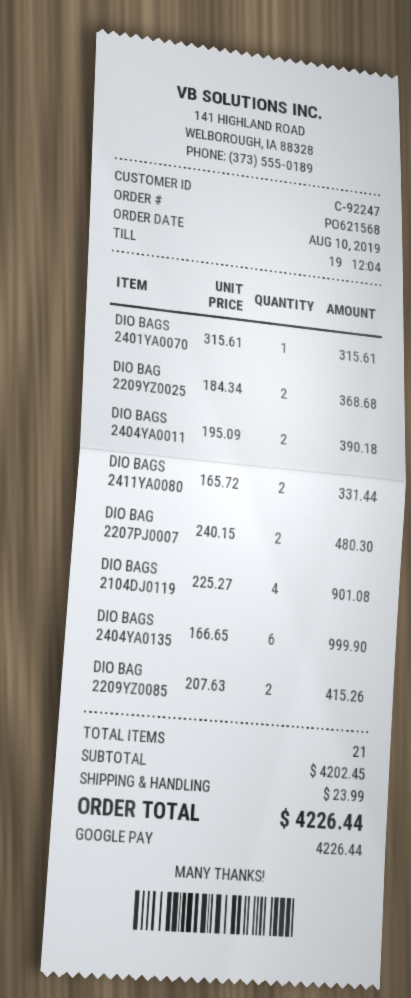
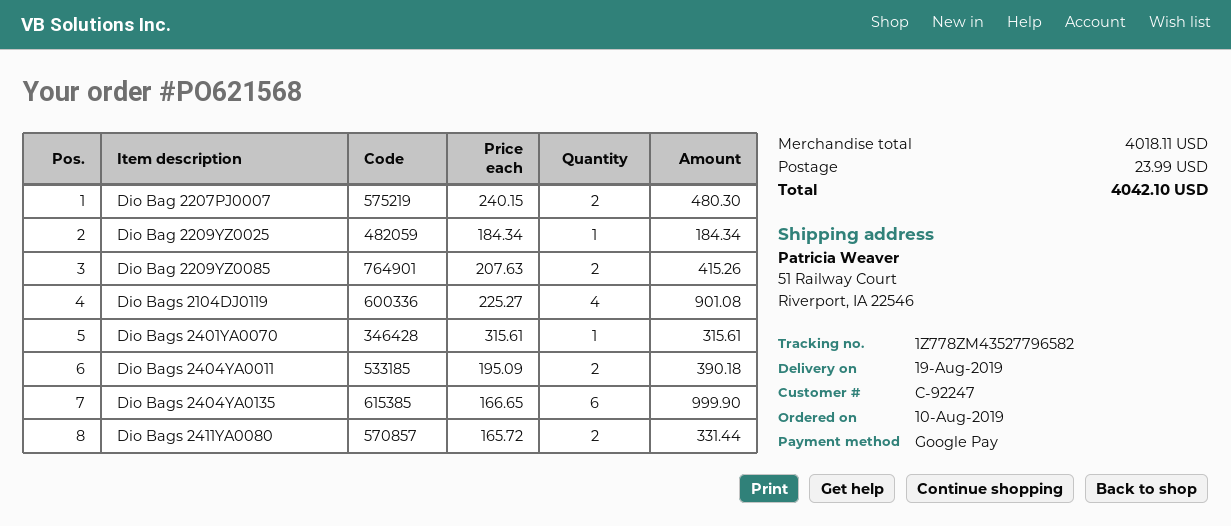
DIO BAG 2209YZ0025: 2 x 184.34 = 368.68 -> 1 x 184.34 = 184.34
subtotal: 4202.45 -> 4018.11
total: 4226.44 -> 4042.10

